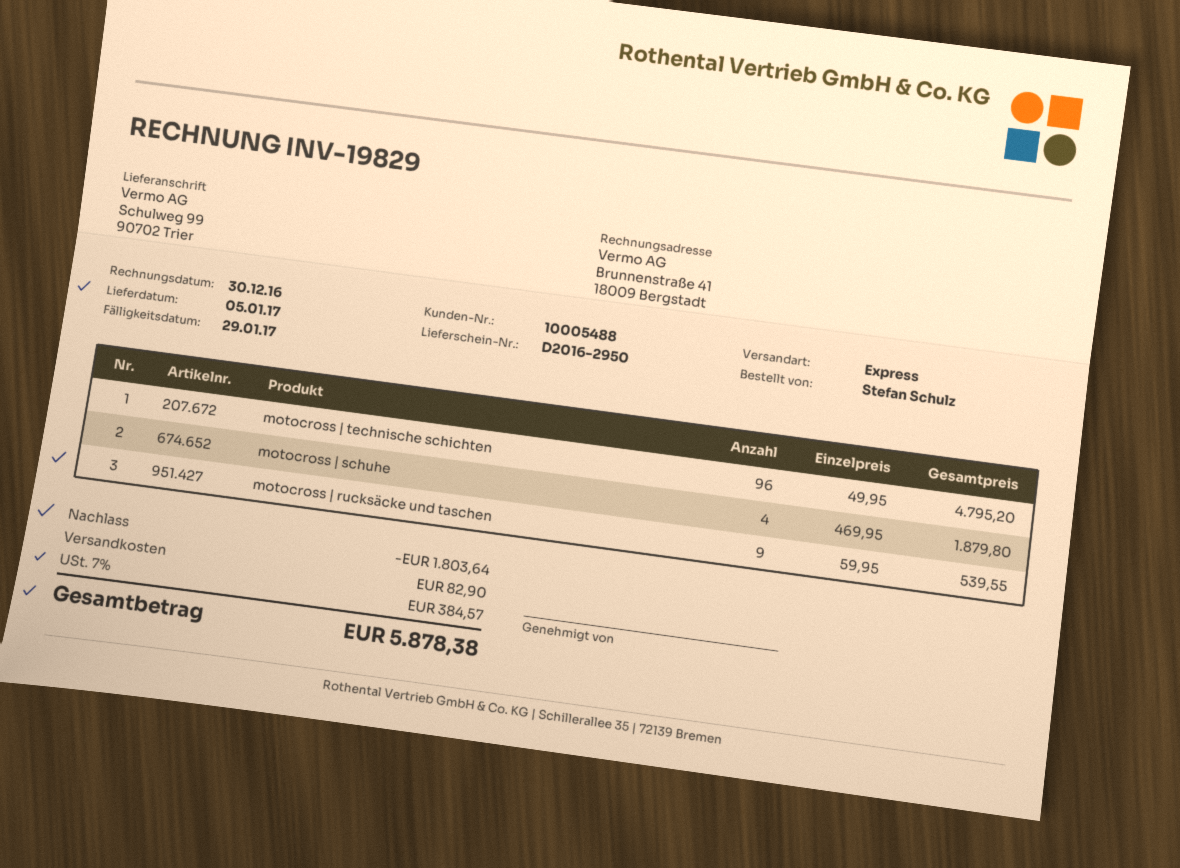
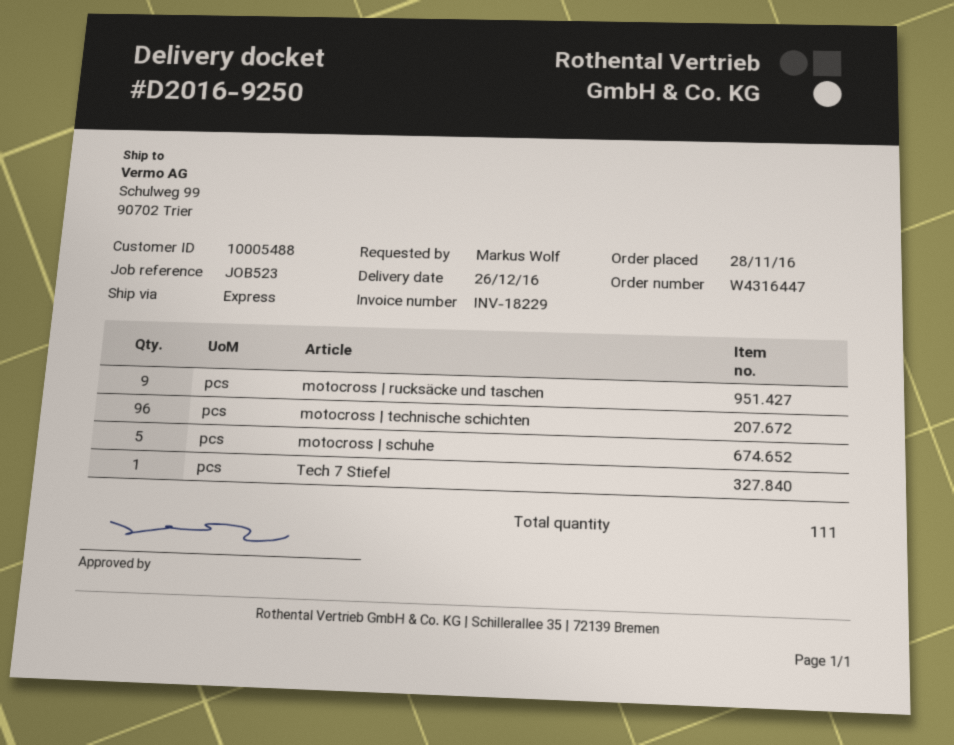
delivery note number: D2016-2950 -> D2016-9250
delivery date: 2017-01-05 -> 2016-12-26
invoice number: INV-19829 -> INV-18229
ordered by: Stefan Schulz -> Markus Wolf
motocross | schuhe: 4 -> 5
Tech 7 Stiefel: none -> 1

